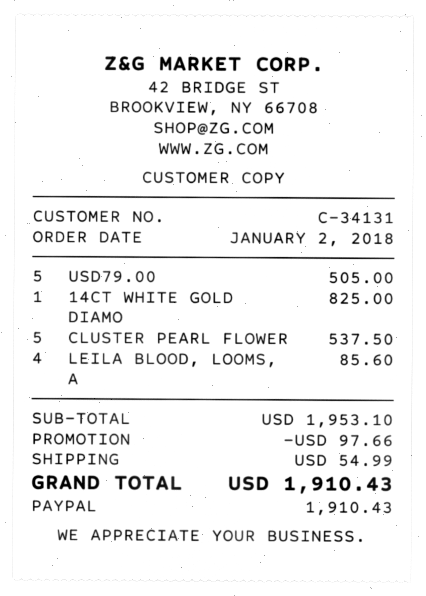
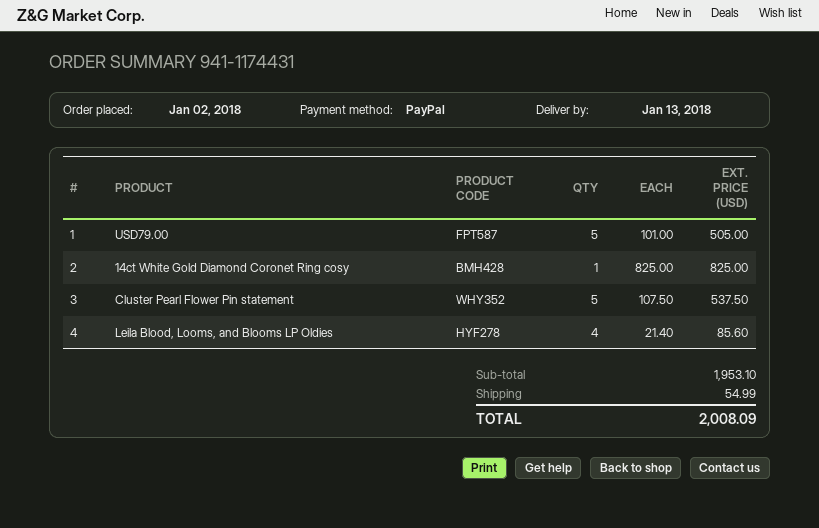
discount: 97.66 -> none
total: 1910.43 -> 2008.09

